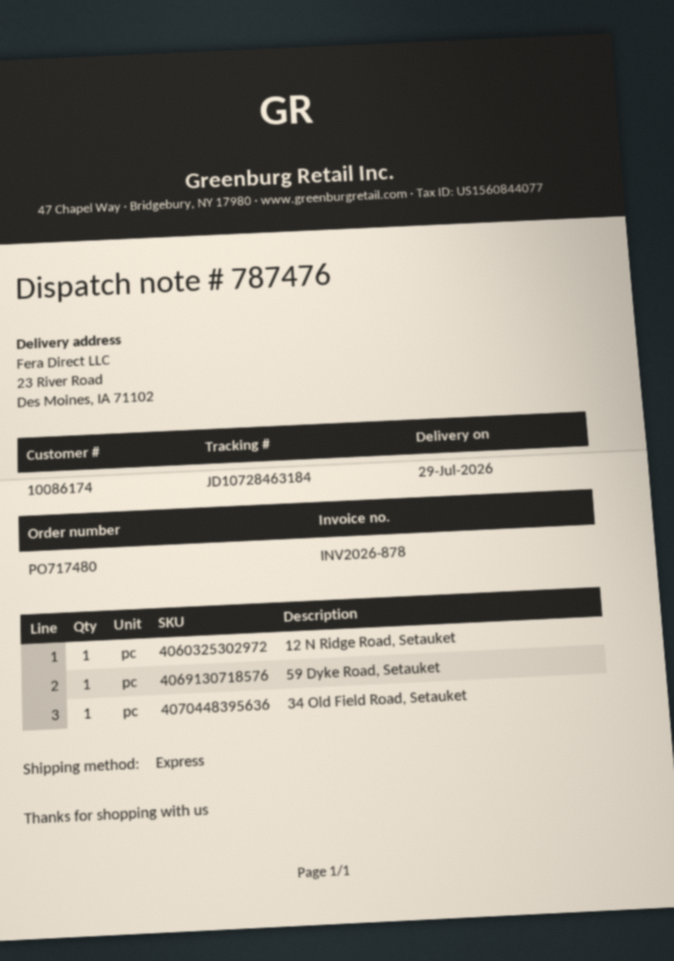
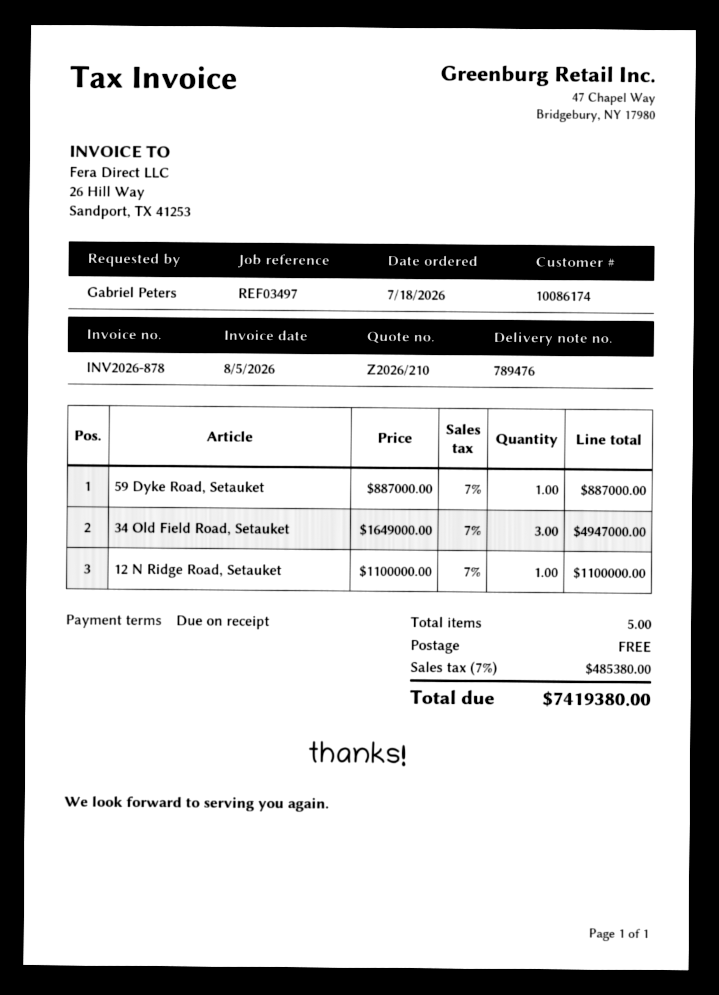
delivery note number: 787476 -> 789476
34 Old Field Road, Setauket: 1 -> 3

